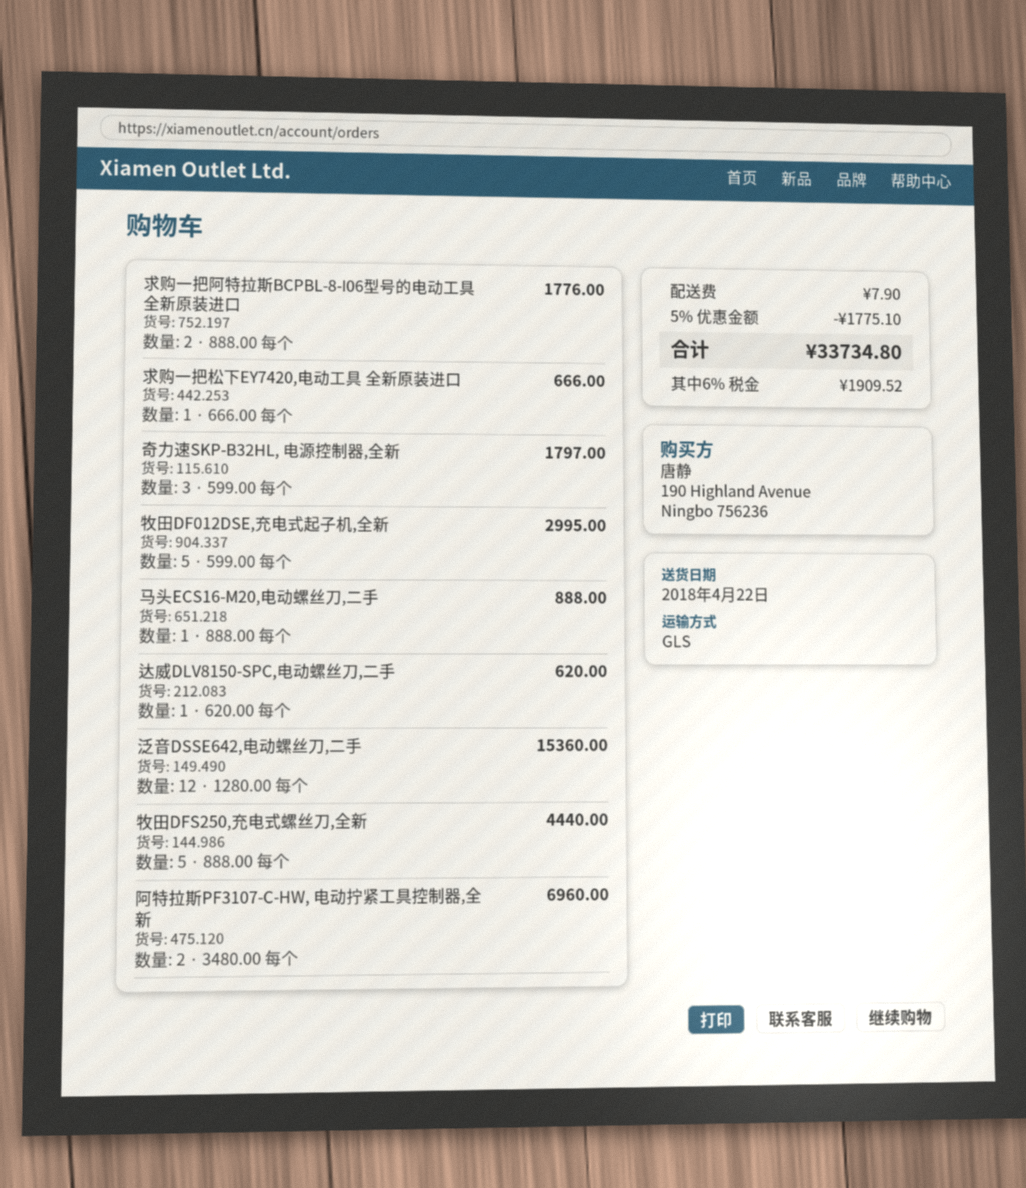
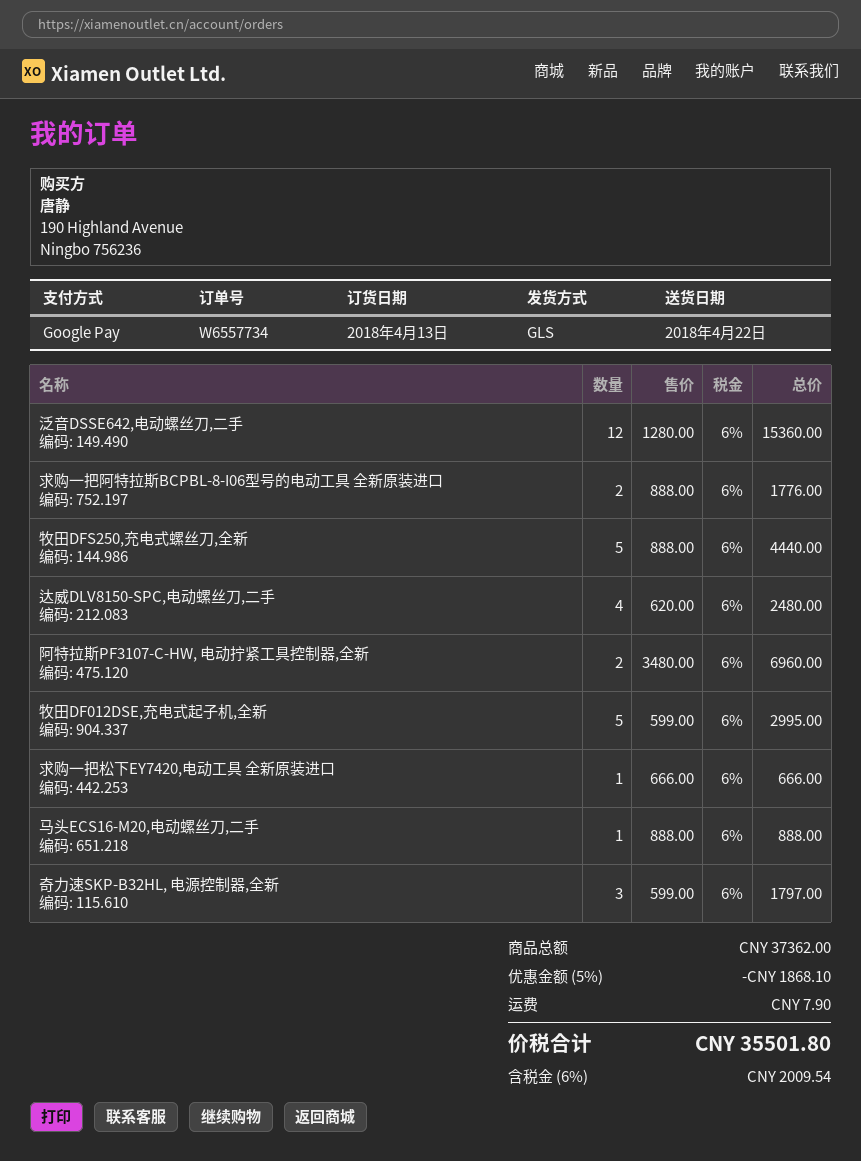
达威DLV8150-SPC,电动螺丝刀,二手: 1 x 620.00 = 620.00 -> 4 x 620.00 = 2480.00
discount: 5% = 1775.10 -> 5% = 1868.10
tax: 6% = 1909.52 -> 6% = 2009.54
total: 33734.80 -> 35501.80

